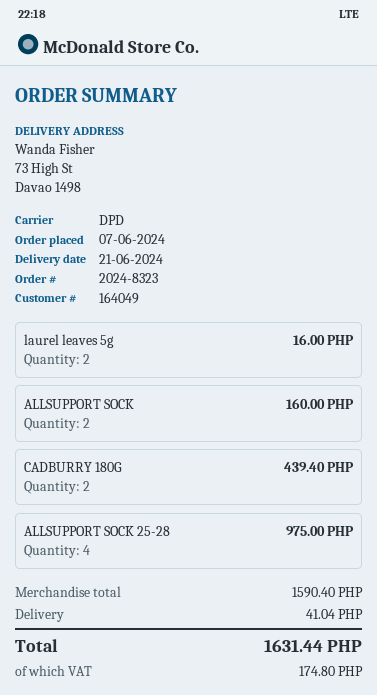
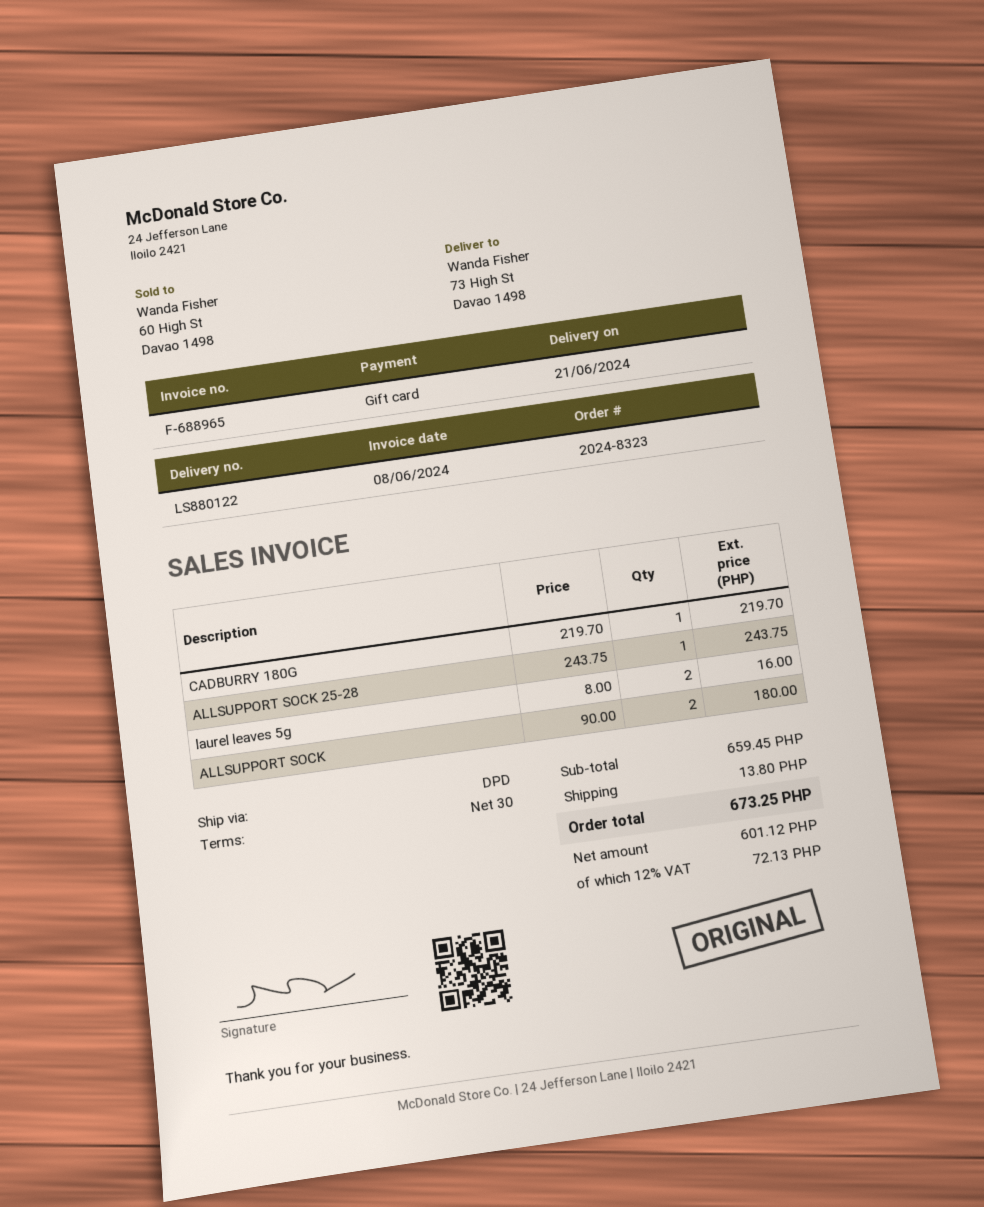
ALLSUPPORT SOCK: 2 for 160.00 -> 2 for 180.00
CADBURRY 180G: 2 for 439.40 -> 1 for 219.70
ALLSUPPORT SOCK 25-28: 4 for 975.00 -> 1 for 243.75
subtotal: 1590.40 -> 659.45
shipping: 41.04 -> 13.80
tax: 174.80 -> 72.13
total: 1631.44 -> 673.25

